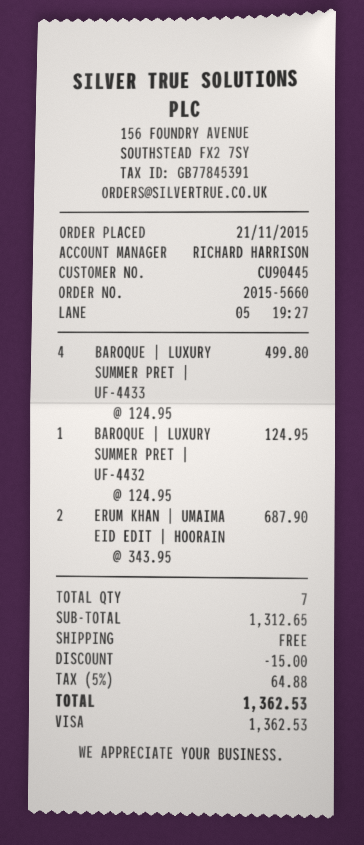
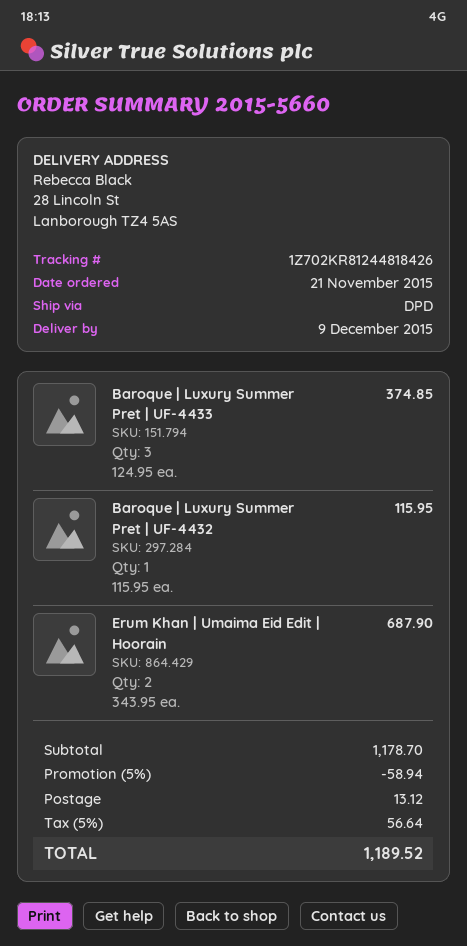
BAROQUE | LUXURY SUMMER PRET | UF-4433: 4 x 124.95 = 499.80 -> 3 x 124.95 = 374.85
BAROQUE | LUXURY SUMMER PRET | UF-4432: 1 x 124.95 = 124.95 -> 1 x 115.95 = 115.95
subtotal: 1312.65 -> 1178.70
discount: 15.00 -> 58.94
shipping: 0.00 -> 13.12
tax: 5% = 64.88 -> 5% = 56.64
total: 1362.53 -> 1189.52

